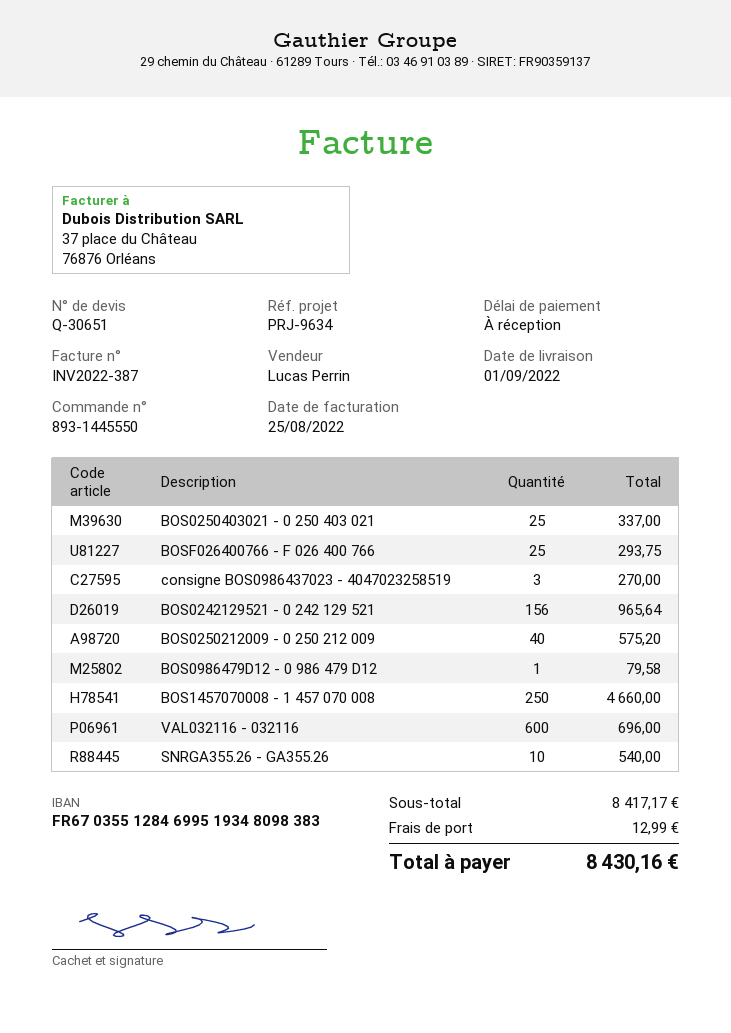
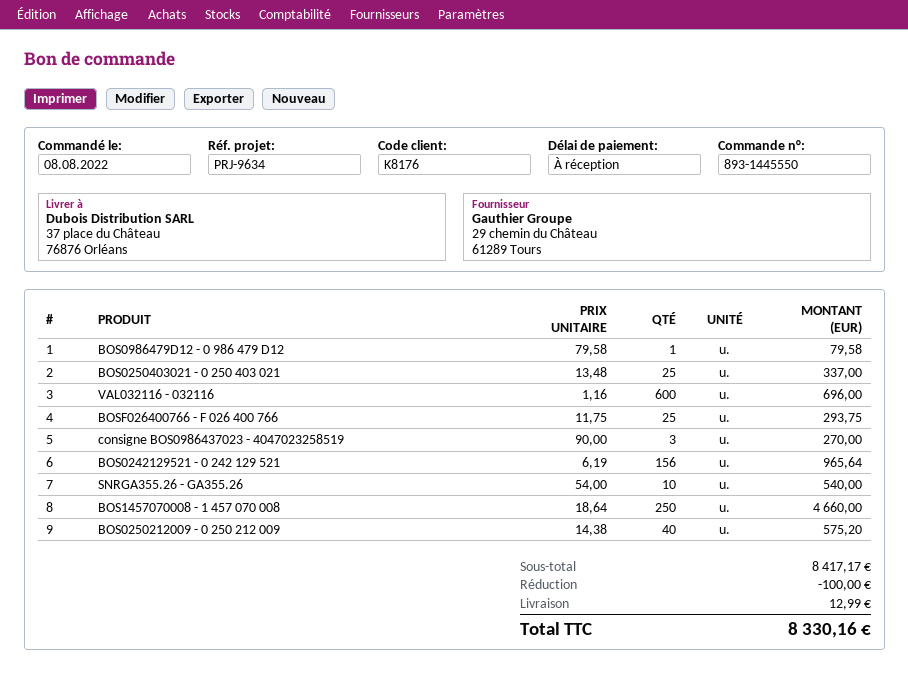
discount: none -> 100.00
total: 8430.16 -> 8330.16

